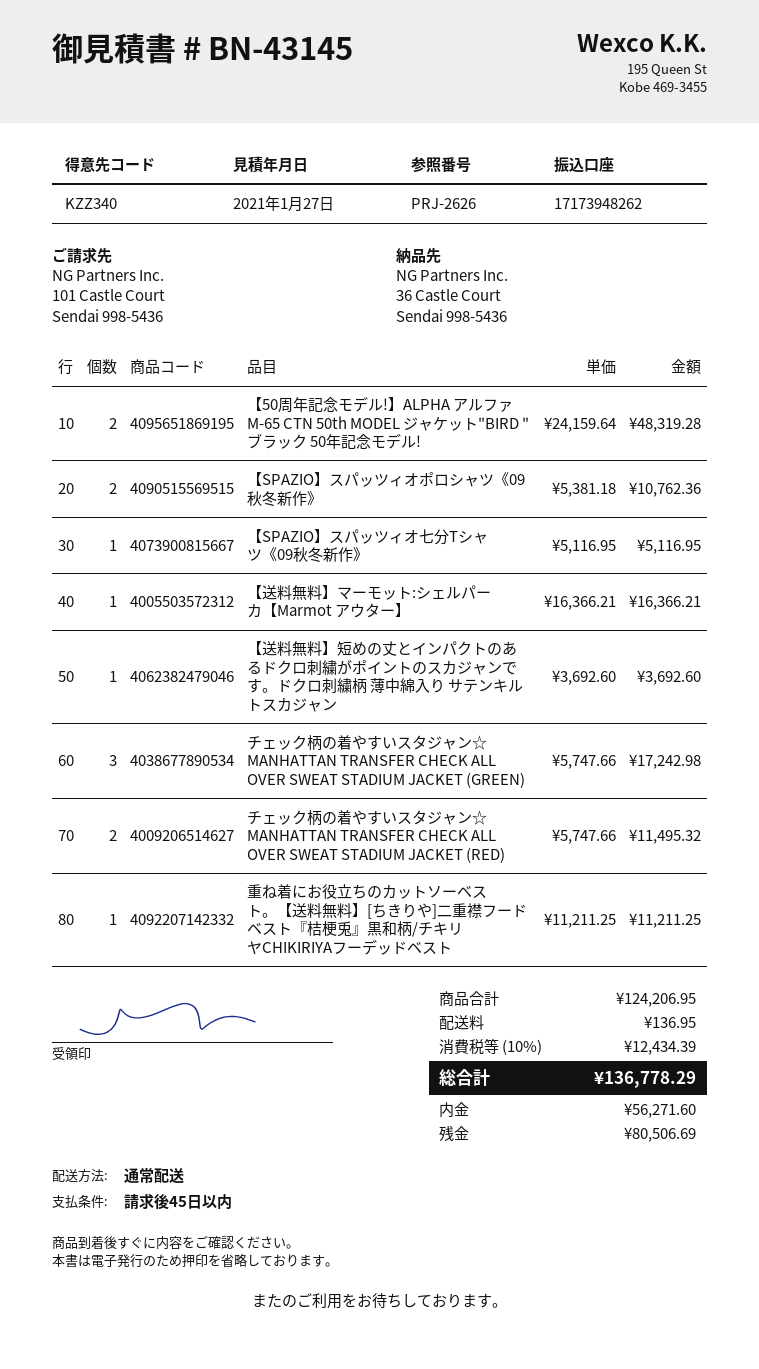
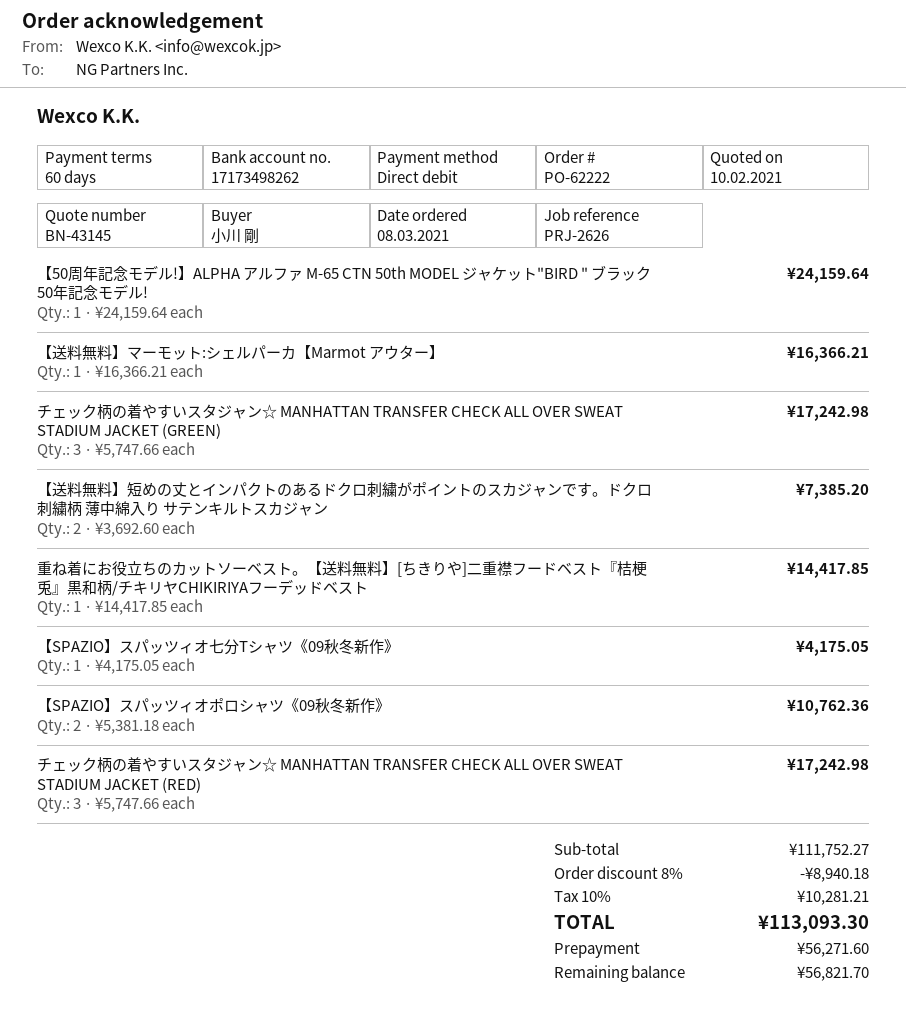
quote date: 2021-01-27 -> 2021-02-10
payment terms: 45 days -> 60 days
bank account: 17173948262 -> 17173498262
【50周年記念モデル!】ALPHA アルファ M-65 CTN 50th MODEL ジャケット"BIRD " ブラック 50年記念モデル!: 2 x 24159.64 = 48319.28 -> 1 x 24159.64 = 24159.64
【SPAZIO】スパッツィオ七分Tシャツ《09秋冬新作》: 1 x 5116.95 = 5116.95 -> 1 x 4175.05 = 4175.05
【送料無料】短めの丈とインパクトのあるドクロ刺繍がポイントのスカジャンです。ドクロ刺繍柄 薄中綿入り サテンキルトスカジャン: 1 x 3692.60 = 3692.60 -> 2 x 3692.60 = 7385.20
チェック柄の着やすいスタジャン☆ MANHATTAN TRANSFER CHECK ALL OVER SWEAT STADIUM JACKET (RED): 2 x 5747.66 = 11495.32 -> 3 x 5747.66 = 17242.98
重ね着にお役立ちのカットソーベスト。【送料無料】[ちきりや]二重襟フードベスト『桔梗兎』黒和柄/チキリヤCHIKIRIYAフーデッドベスト: 1 x 11211.25 = 11211.25 -> 1 x 14417.85 = 14417.85
subtotal: 124206.95 -> 111752.27
discount: none -> 8% = 8940.18
shipping: 136.95 -> none
tax: 10% = 12434.39 -> 10% = 10281.21
total: 136778.29 -> 113093.30
balance: 80506.69 -> 56821.70

